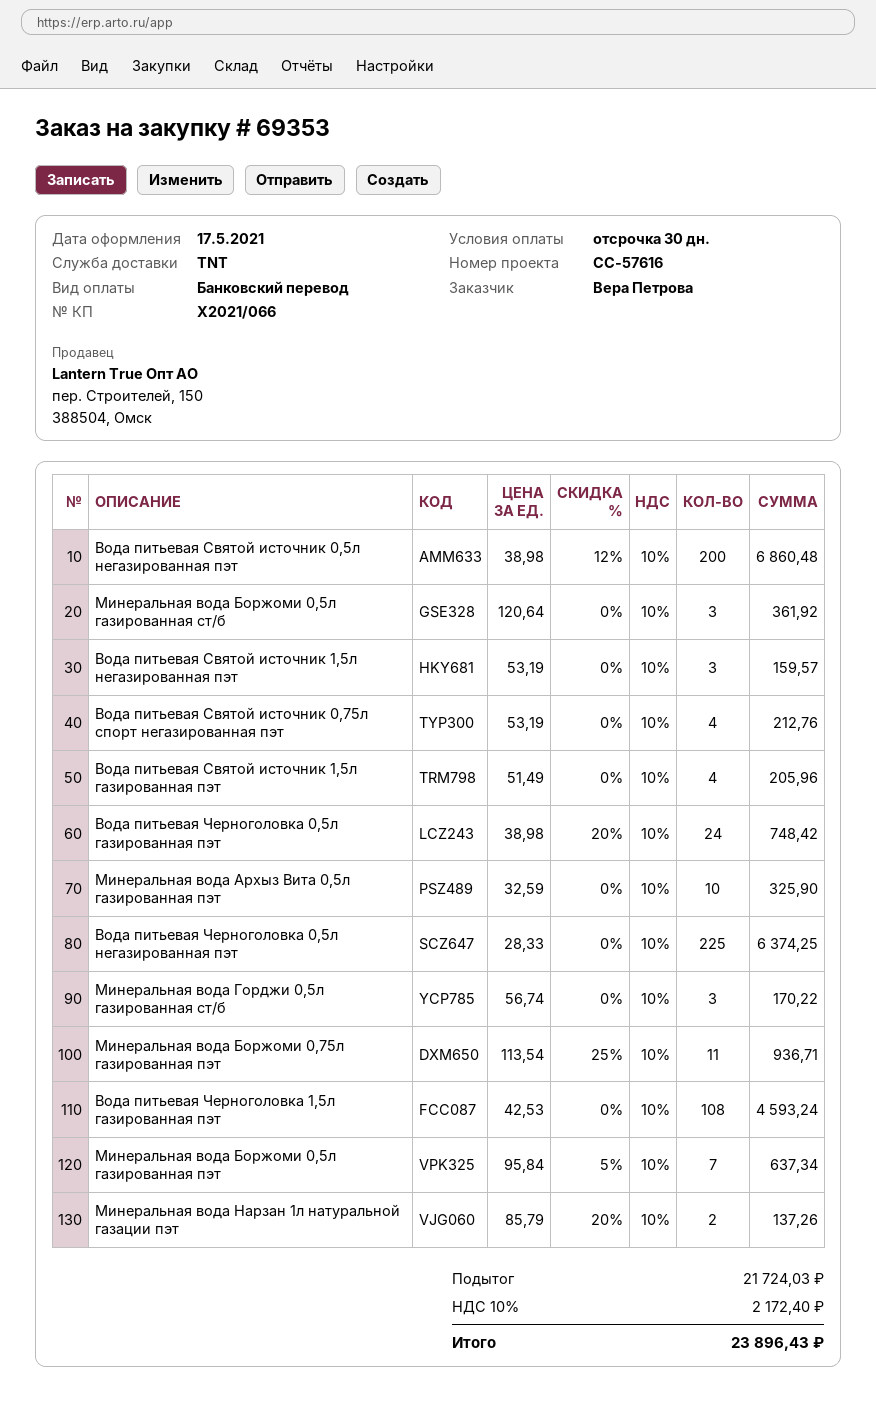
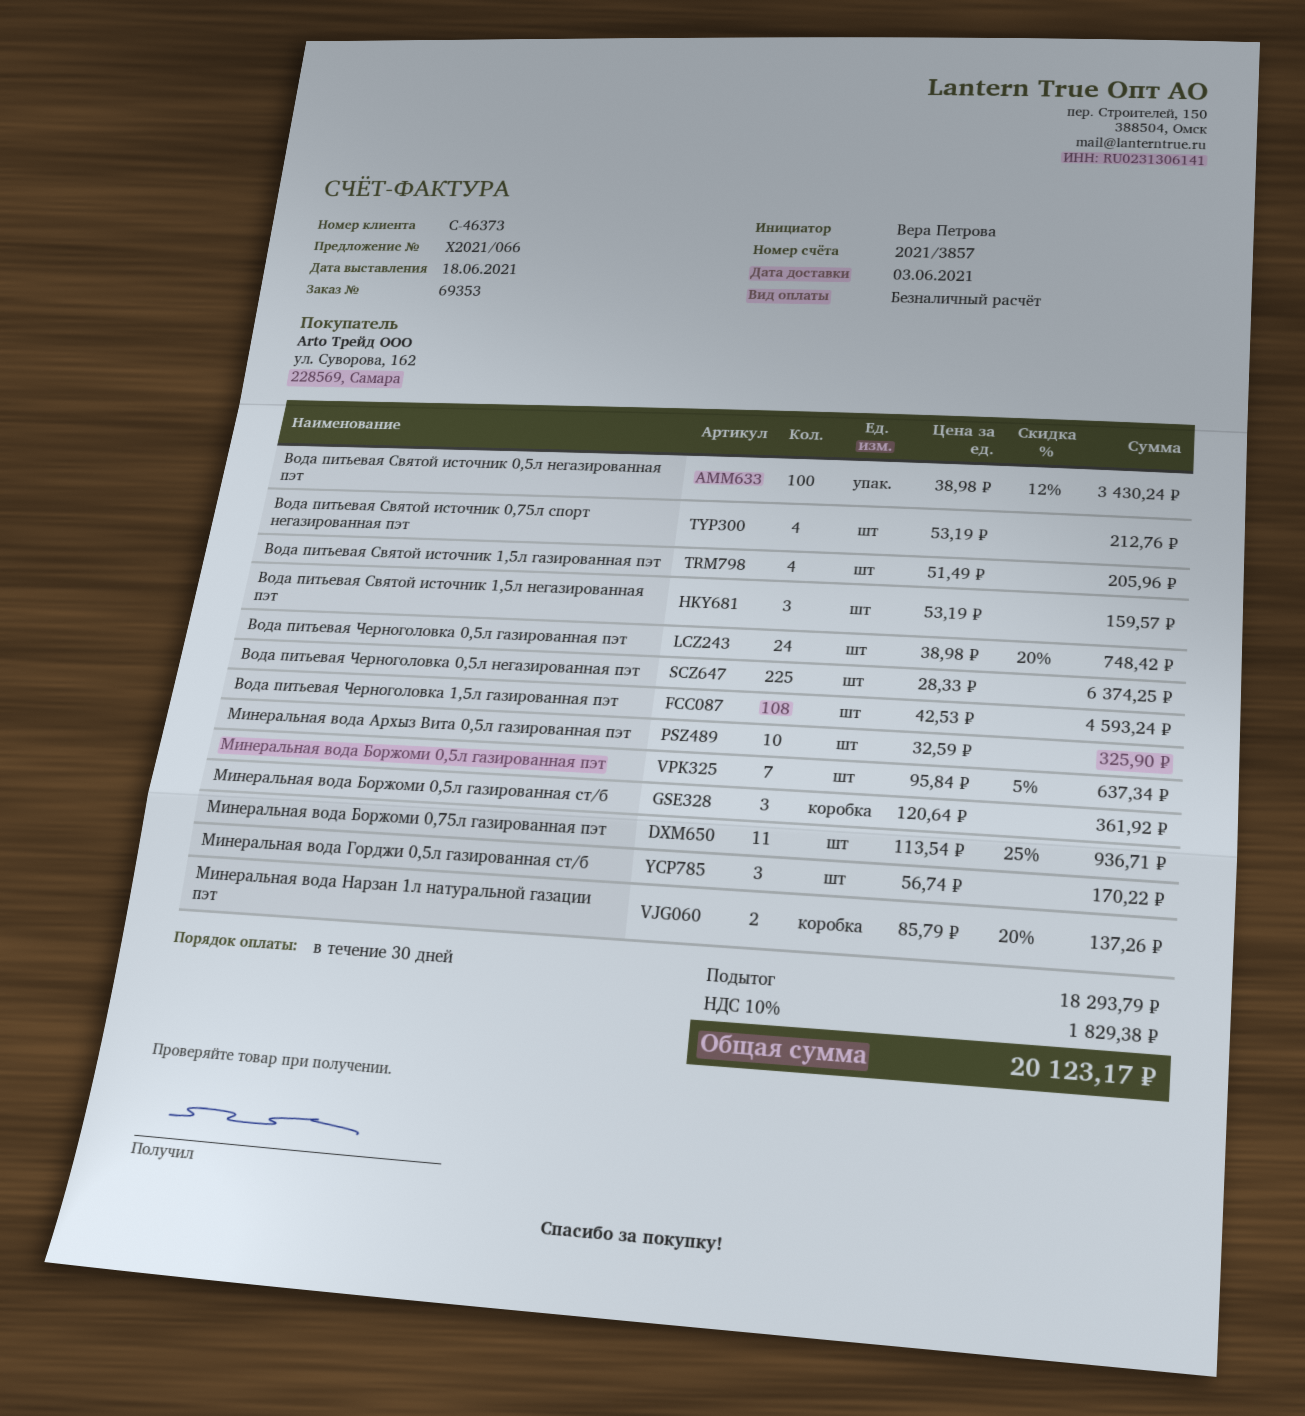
Вода питьевая Святой источник 0,5л негазированная пэт: 200 x 38.98 - 12% = 6860.48 -> 100 x 38.98 - 12% = 3430.24
subtotal: 21724.03 -> 18293.79
tax: 10% = 2172.40 -> 10% = 1829.38
total: 23896.43 -> 20123.17

